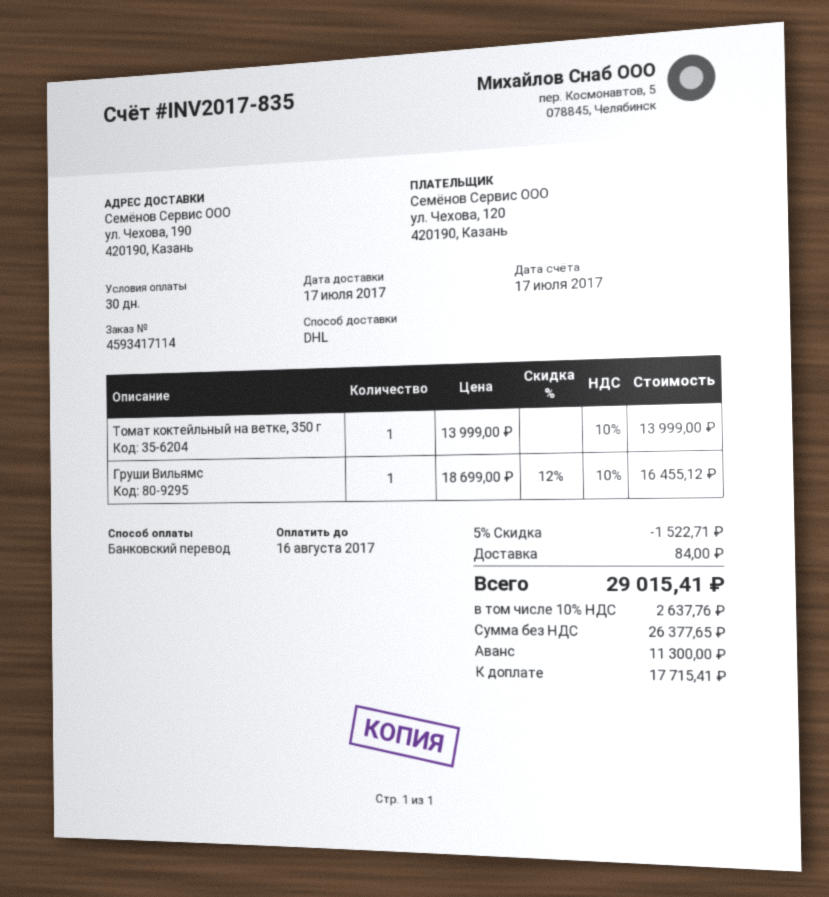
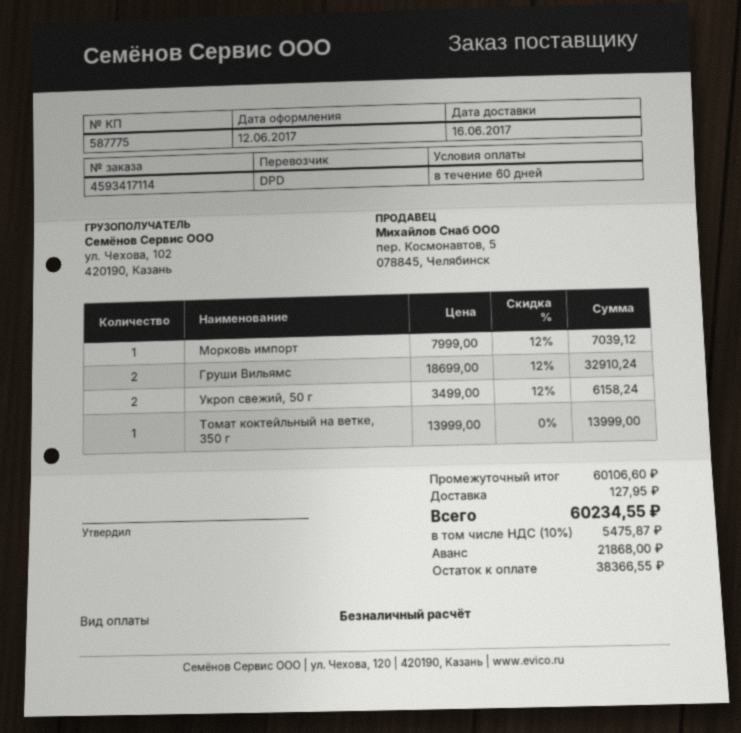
delivery date: 2017-07-17 -> 2017-06-16
payment terms: 30 days -> 60 days
shipping method: DHL -> DPD
ship to: ул. Чехова, 190, 420190, Казань -> ул. Чехова, 102, 420190, Казань
Груши Вильямс: 1 x 18699.00 - 12% = 16455.12 -> 2 x 18699.00 - 12% = 32910.24
Морковь импорт: none -> 1 x 7999.00 - 12% = 7039.12
Укроп свежий, 50 г: none -> 2 x 3499.00 - 12% = 6158.24
discount: 5% = 1522.71 -> none
shipping: 84.00 -> 127.95
tax: 10% = 2637.76 -> 10% = 5475.87
total: 29015.41 -> 60234.55
deposit: 11300.00 -> 21868.00
balance: 17715.41 -> 38366.55

